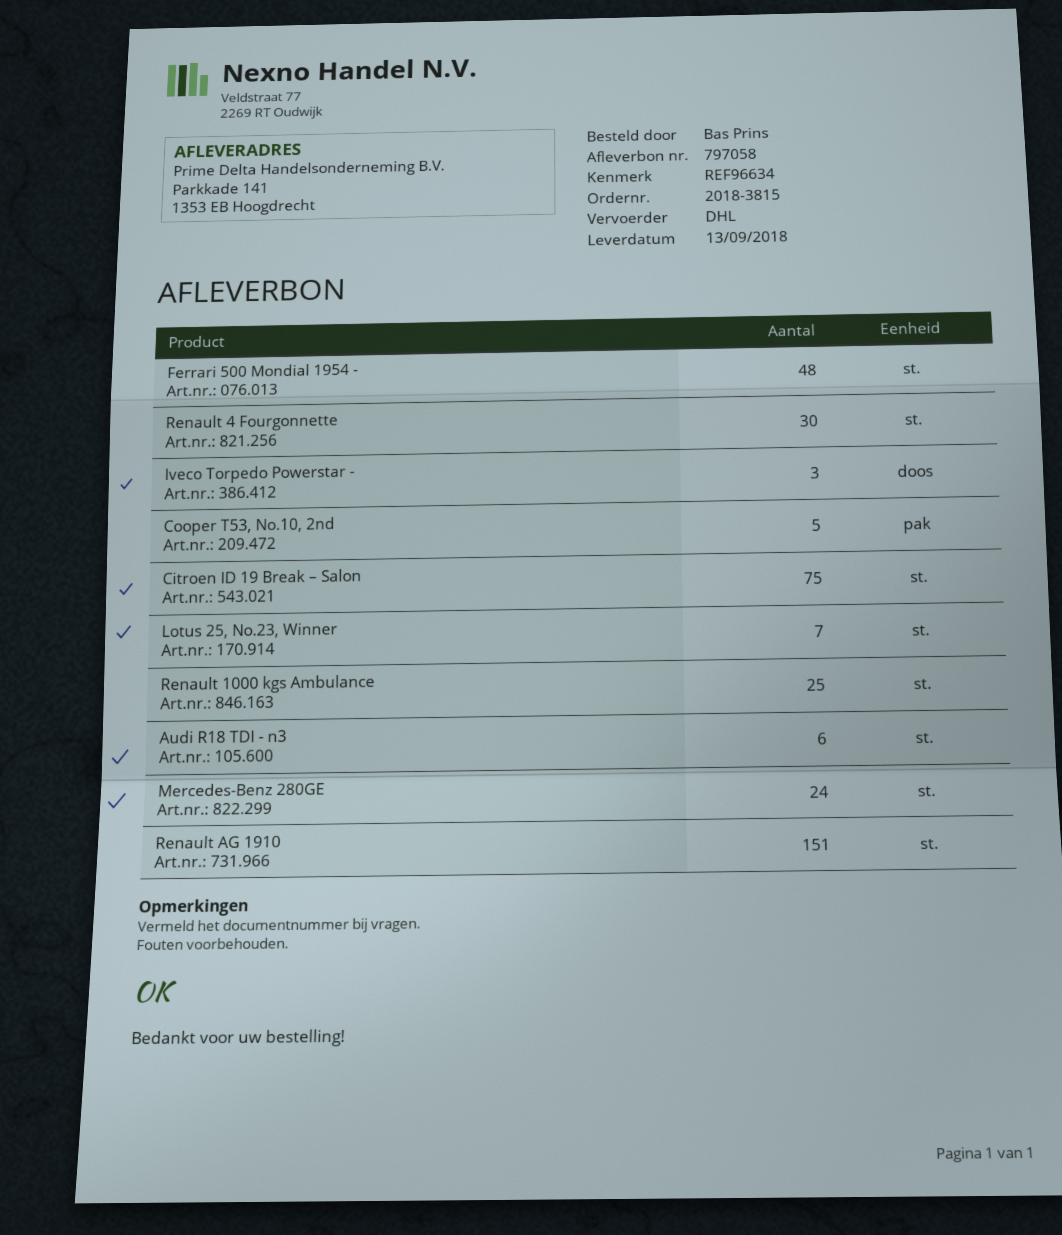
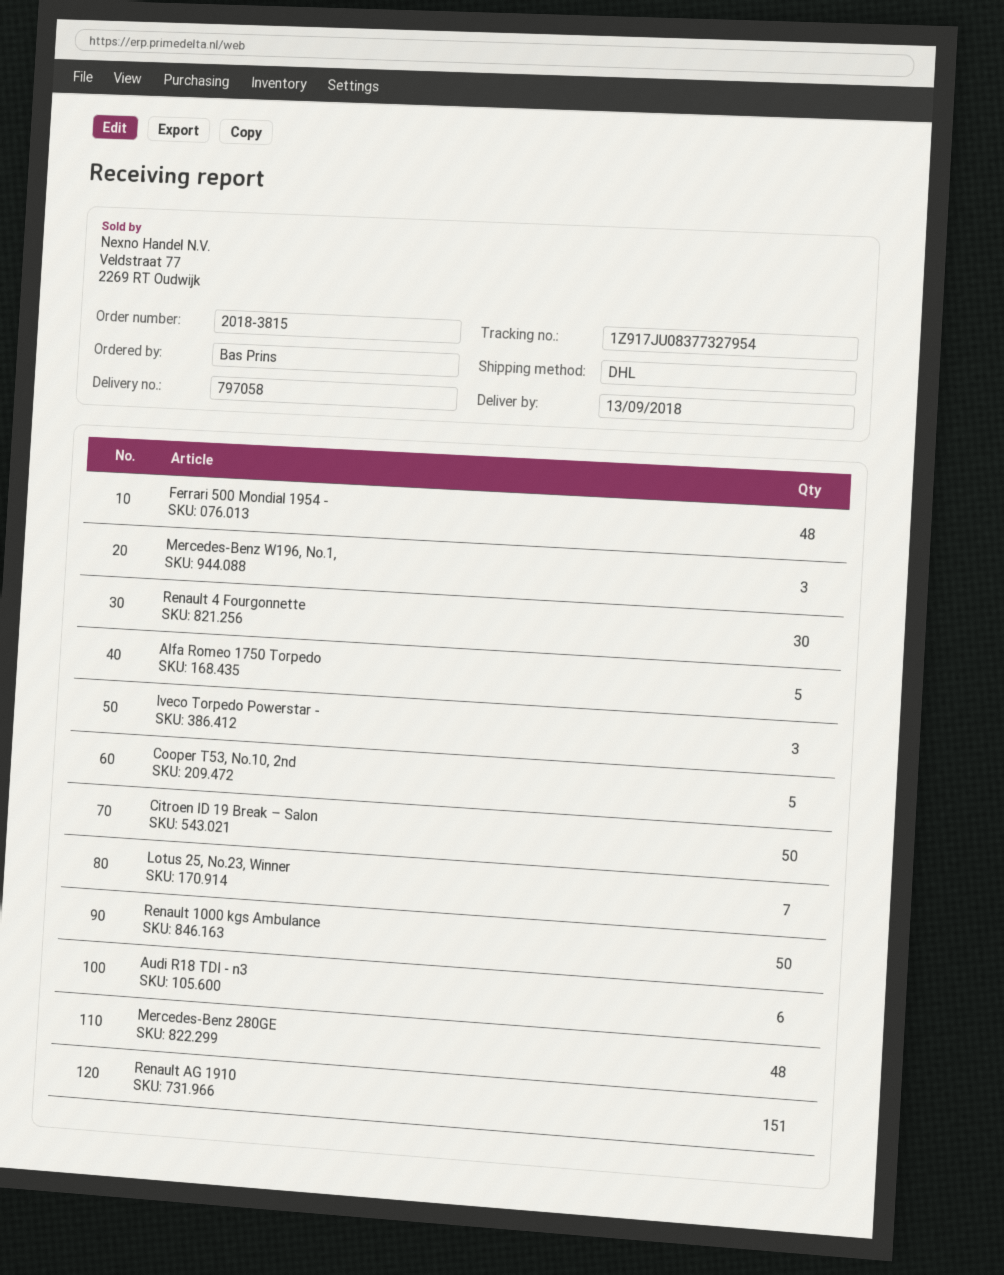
Citroen ID 19 Break – Salon: 75 -> 50
Renault 1000 kgs Ambulance: 25 -> 50
Mercedes-Benz 280GE: 24 -> 48
Mercedes-Benz W196, No.1,: none -> 3
Alfa Romeo 1750 Torpedo: none -> 5

